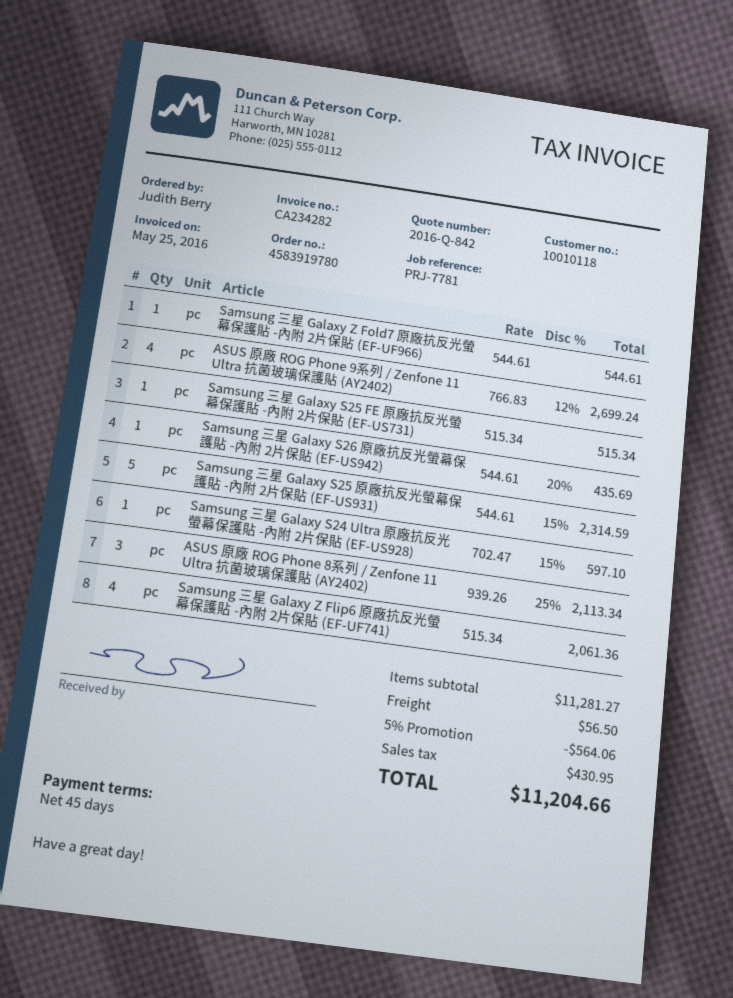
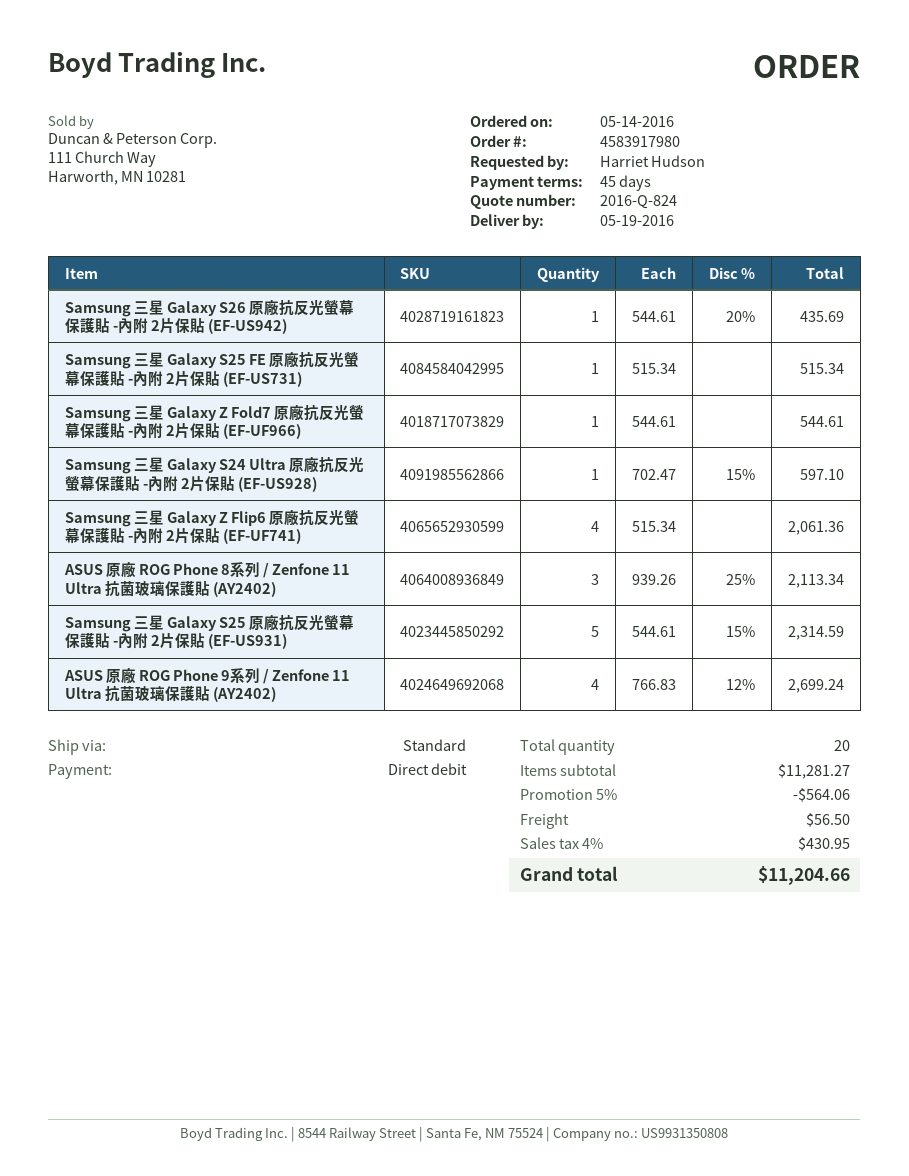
quote number: 2016-Q-842 -> 2016-Q-824
order number: 4583919780 -> 4583917980
ordered by: Judith Berry -> Harriet Hudson

